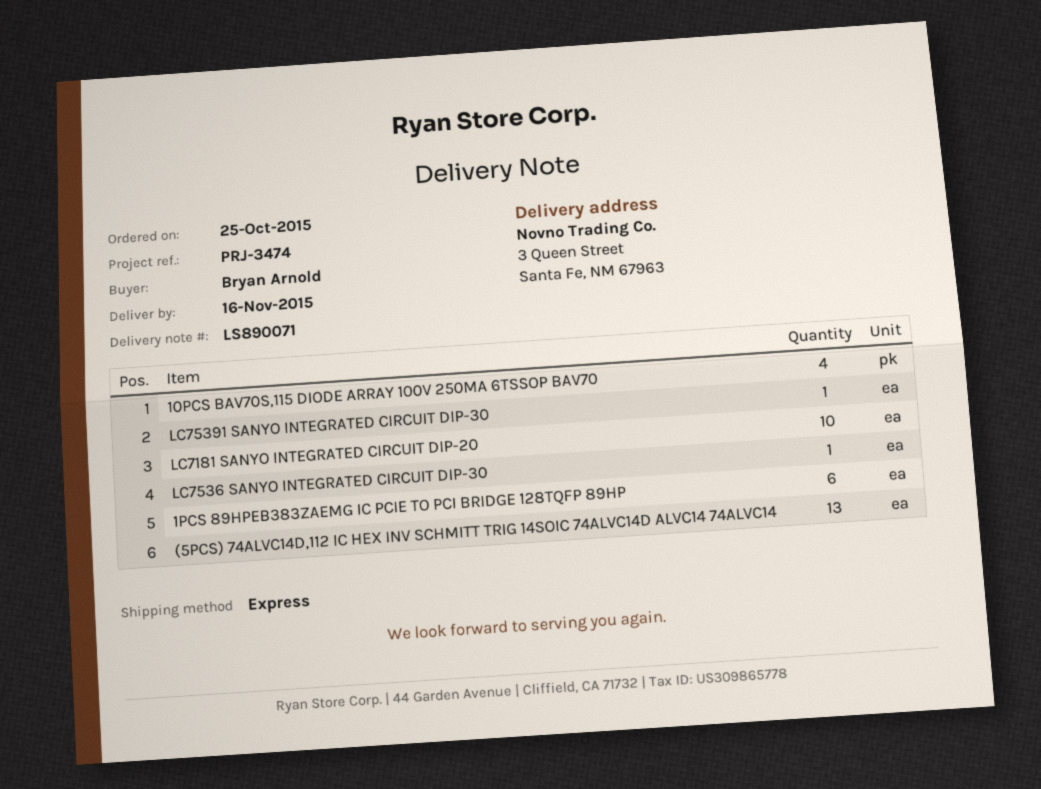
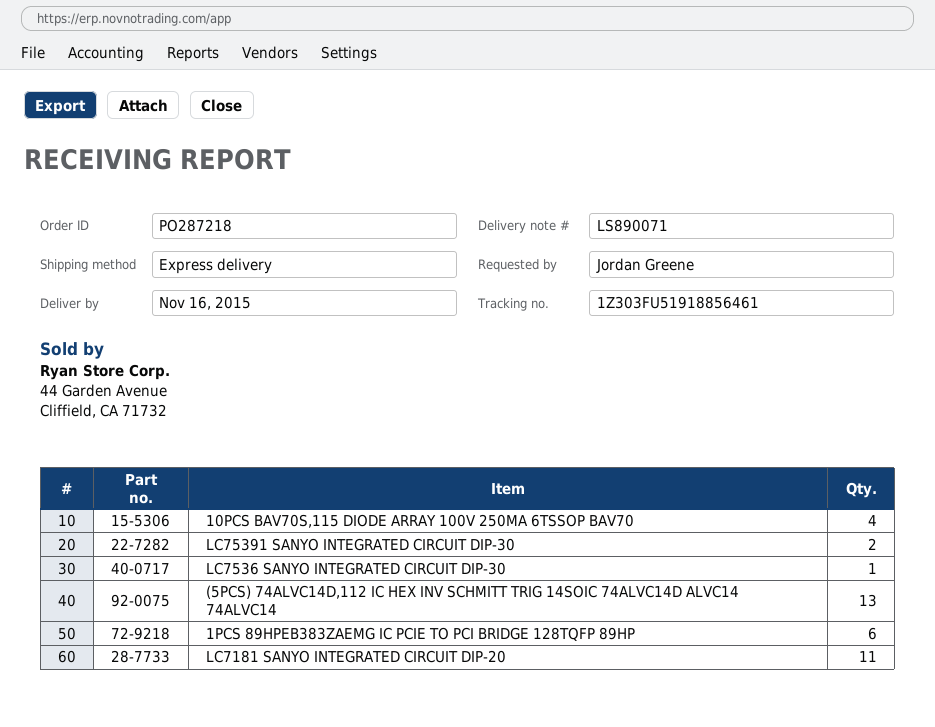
ordered by: Bryan Arnold -> Jordan Greene
LC75391 SANYO INTEGRATED CIRCUIT DIP-30: 1 -> 2
LC7181 SANYO INTEGRATED CIRCUIT DIP-20: 10 -> 11

